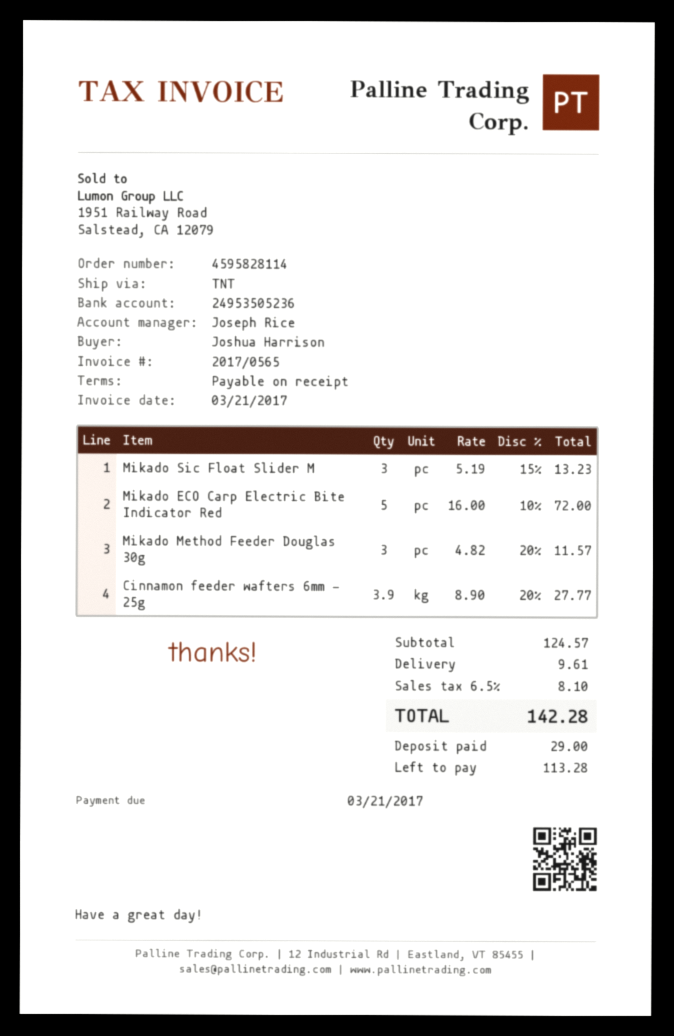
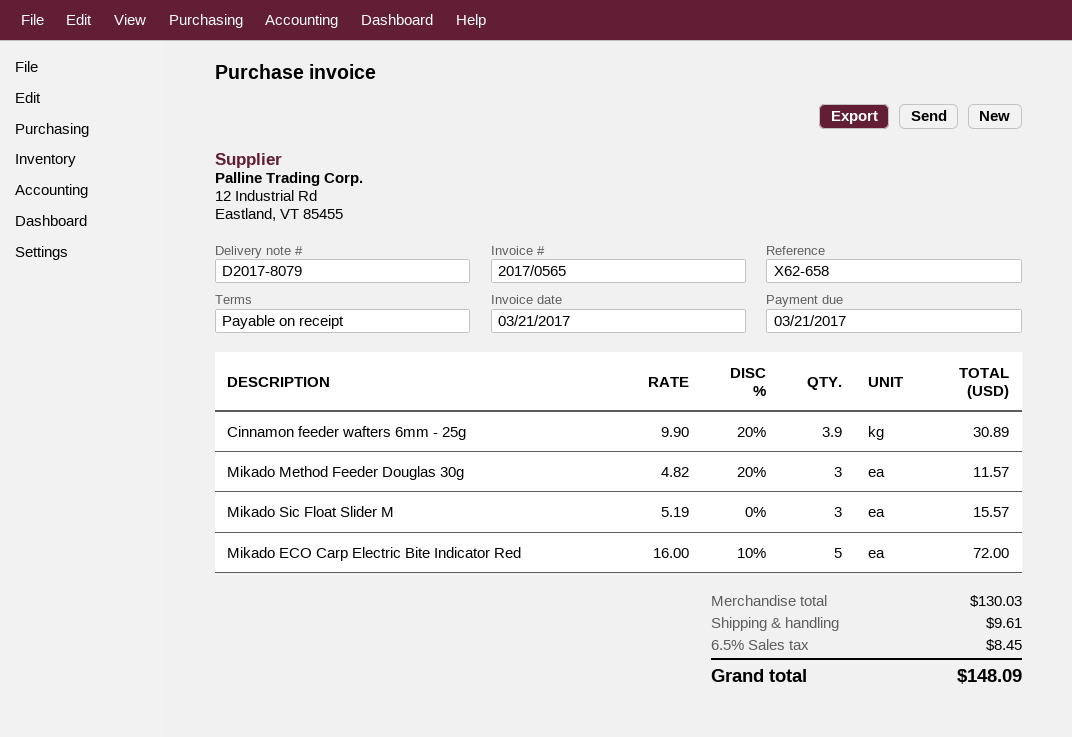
Mikado Sic Float Slider M: 3 x 5.19 - 15% = 13.23 -> 3 x 5.19 = 15.57
Cinnamon feeder wafters 6mm - 25g: 3.9 x 8.90 - 20% = 27.77 -> 3.9 x 9.90 - 20% = 30.89
subtotal: 124.57 -> 130.03
tax: 6.5% = 8.10 -> 6.5% = 8.45
total: 142.28 -> 148.09

